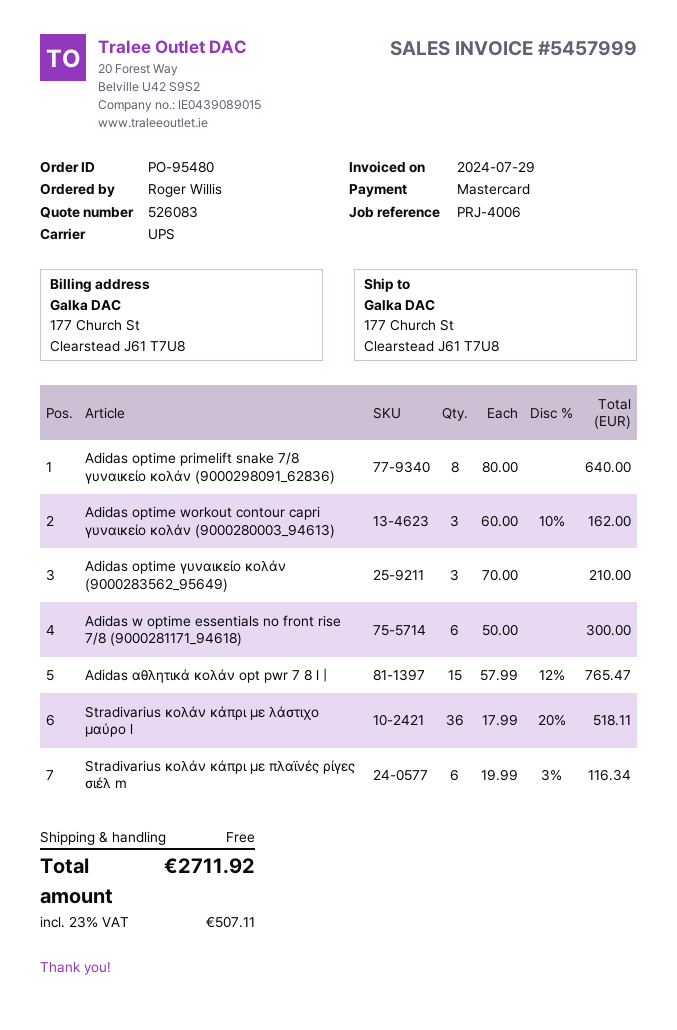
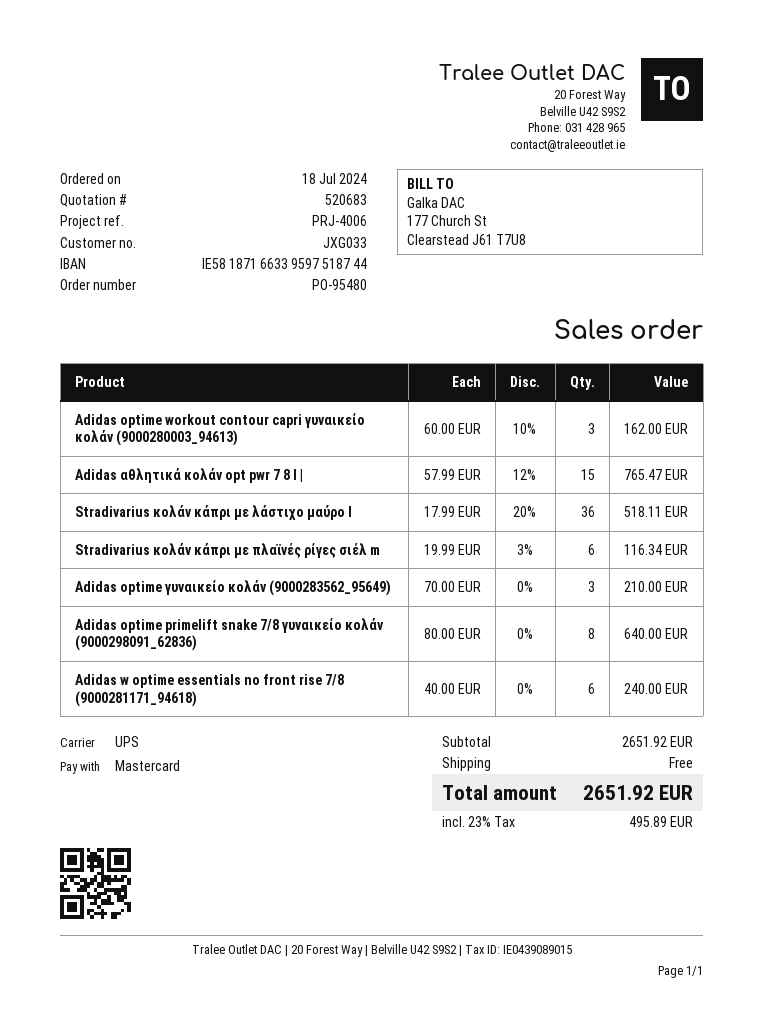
quote number: 526083 -> 520683
Adidas w optime essentials no front rise 7/8 (9000281171_94618): 6 x 50.00 = 300.00 -> 6 x 40.00 = 240.00
tax: 23% = 507.11 -> 23% = 495.89
total: 2711.92 -> 2651.92

